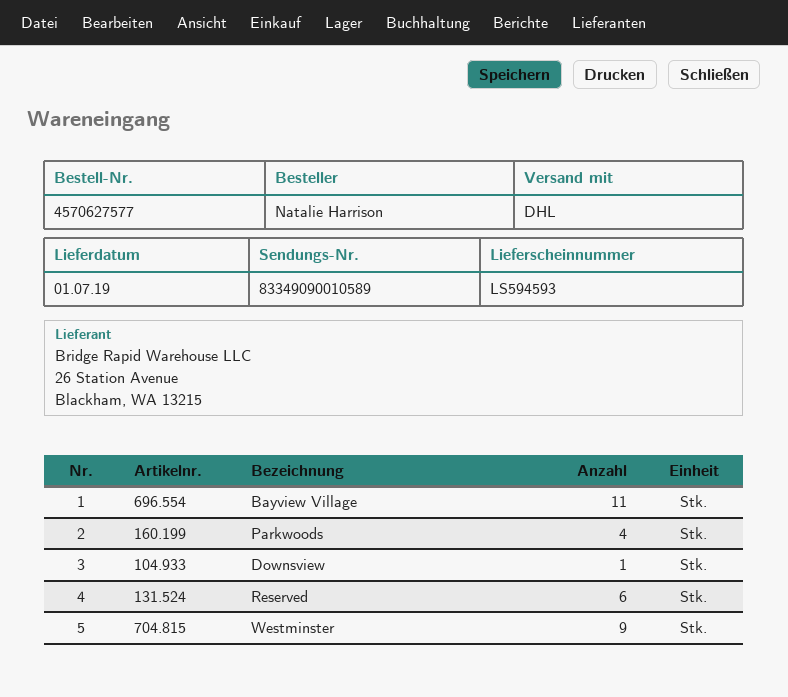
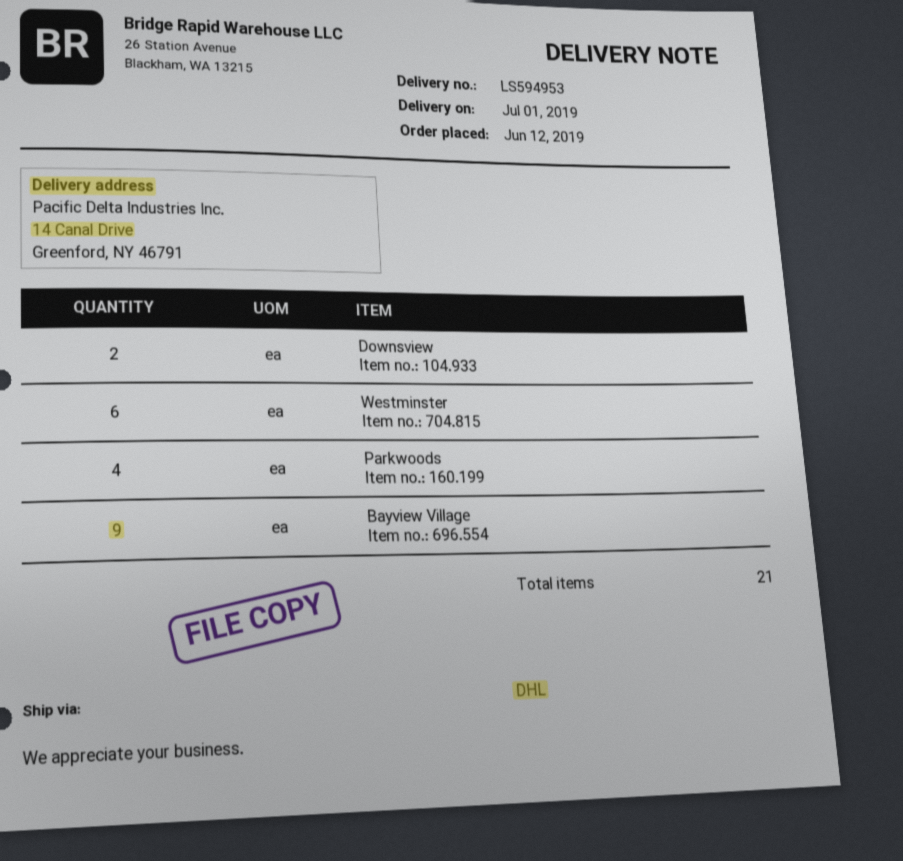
delivery note number: LS594593 -> LS594953
Bayview Village: 11 -> 9
Downsview: 1 -> 2
Reserved: 6 -> none
Westminster: 9 -> 6

